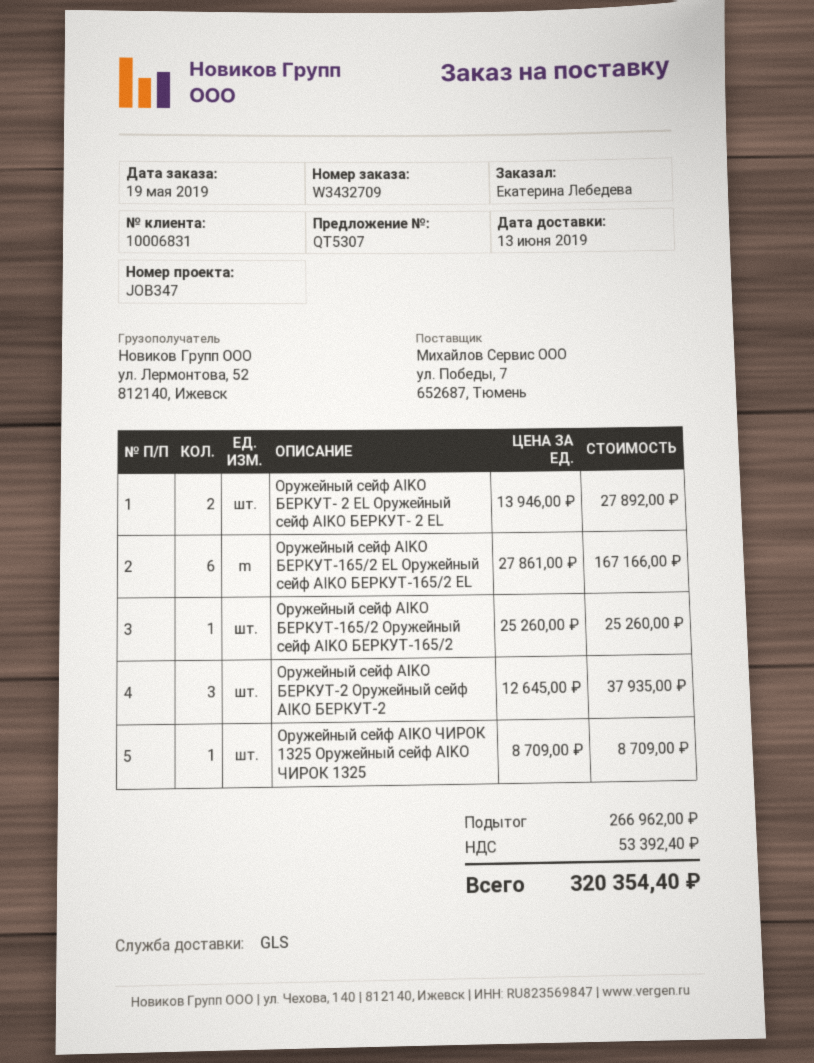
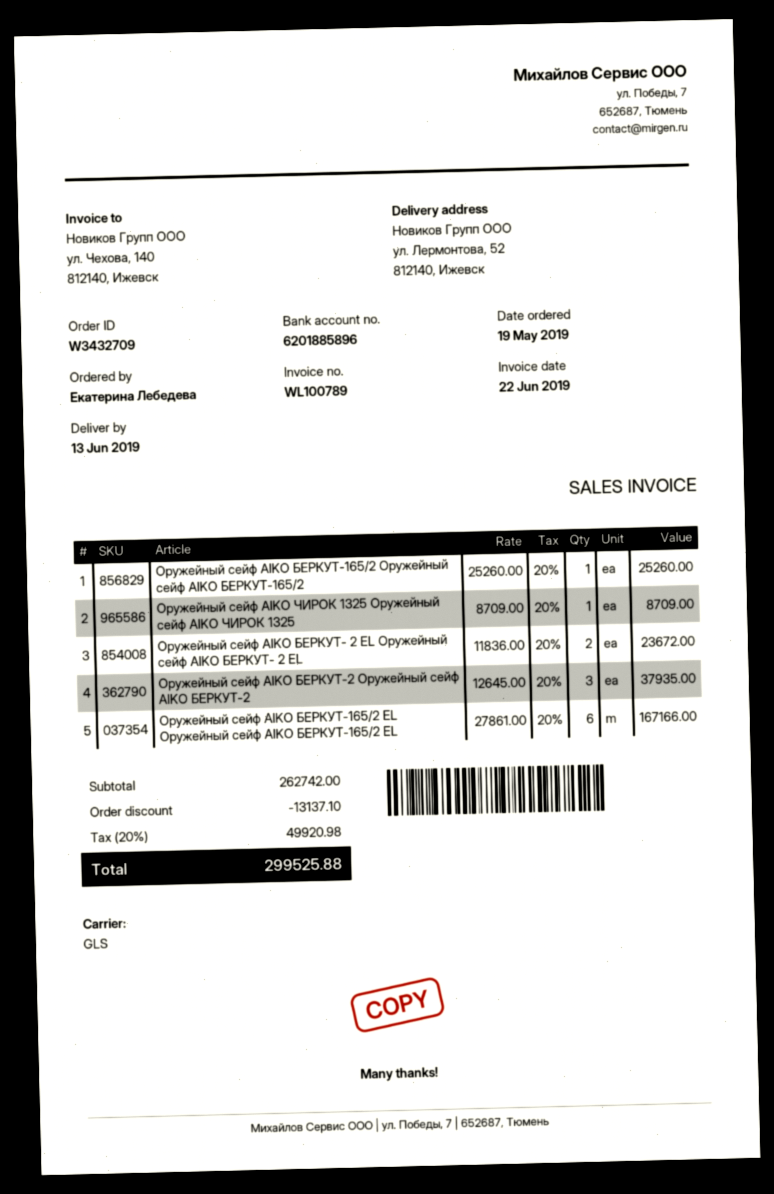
Оружейный сейф AIKO БЕРКУТ- 2 EL Оружейный сейф AIKO БЕРКУТ- 2 EL: 2 x 13946.00 = 27892.00 -> 2 x 11836.00 = 23672.00
subtotal: 266962.00 -> 262742.00
discount: none -> 13137.10
tax: 53392.40 -> 49920.98
total: 320354.40 -> 299525.88

